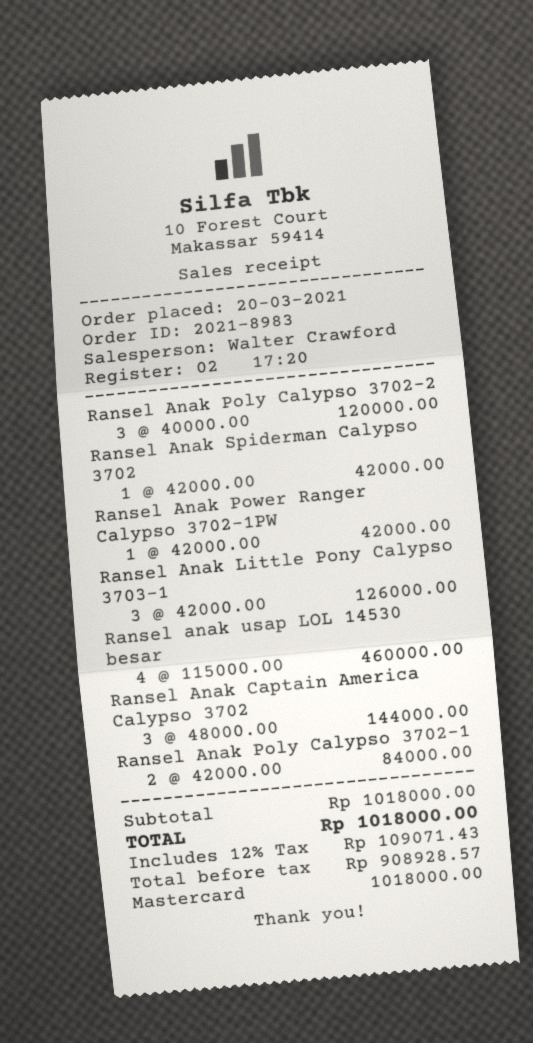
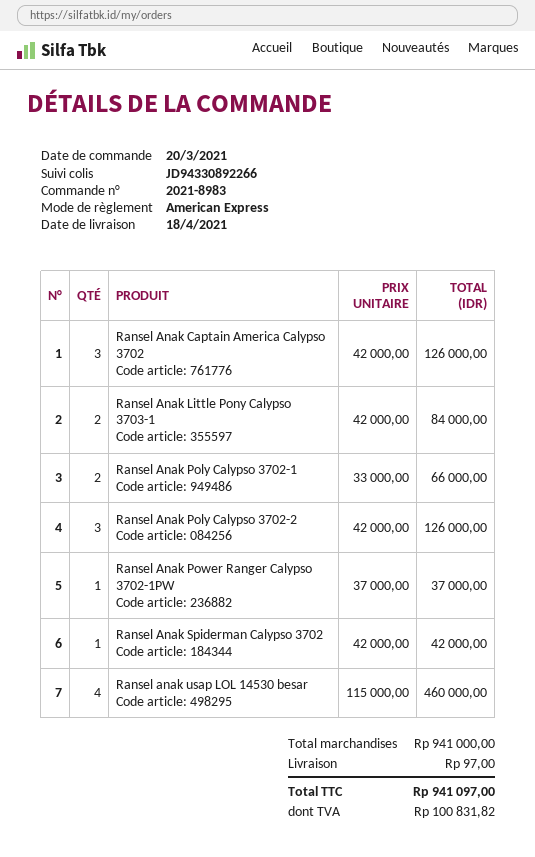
payment method: Mastercard -> American Express
Ransel Anak Poly Calypso 3702-2: 3 x 40000.00 = 120000.00 -> 3 x 42000.00 = 126000.00
Ransel Anak Power Ranger Calypso 3702-1PW: 1 x 42000.00 = 42000.00 -> 1 x 37000.00 = 37000.00
Ransel Anak Little Pony Calypso 3703-1: 3 x 42000.00 = 126000.00 -> 2 x 42000.00 = 84000.00
Ransel Anak Captain America Calypso 3702: 3 x 48000.00 = 144000.00 -> 3 x 42000.00 = 126000.00
Ransel Anak Poly Calypso 3702-1: 2 x 42000.00 = 84000.00 -> 2 x 33000.00 = 66000.00
subtotal: 1018000.00 -> 941000.00
shipping: none -> 97.00
tax: 109071.43 -> 100831.82
total: 1018000.00 -> 941097.00

